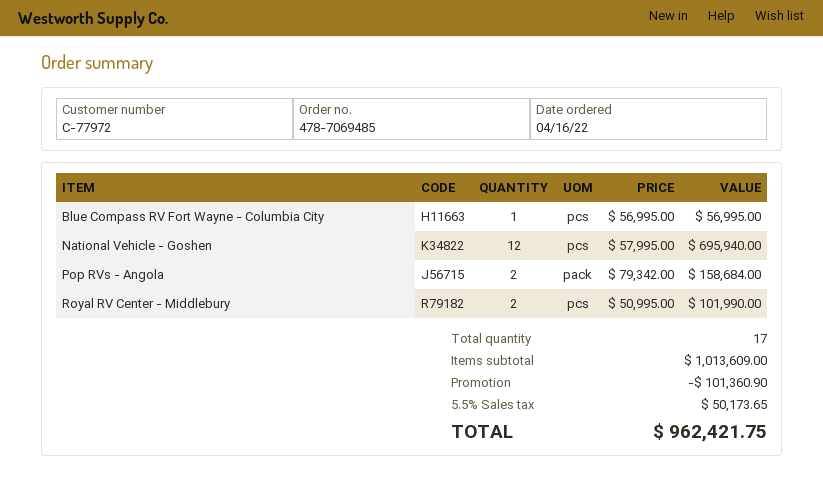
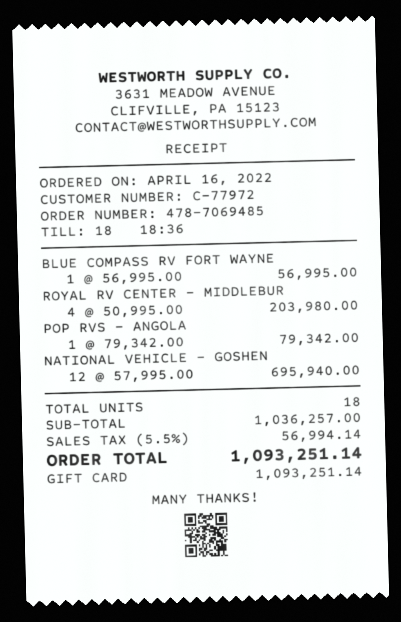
Pop RVs - Angola: 2 x 79342.00 = 158684.00 -> 1 x 79342.00 = 79342.00
Royal RV Center - Middlebury: 2 x 50995.00 = 101990.00 -> 4 x 50995.00 = 203980.00
total quantity: 17 -> 18
subtotal: 1013609.00 -> 1036257.00
discount: 101360.90 -> none
tax: 5.5% = 50173.65 -> 5.5% = 56994.14
total: 962421.75 -> 1093251.14

